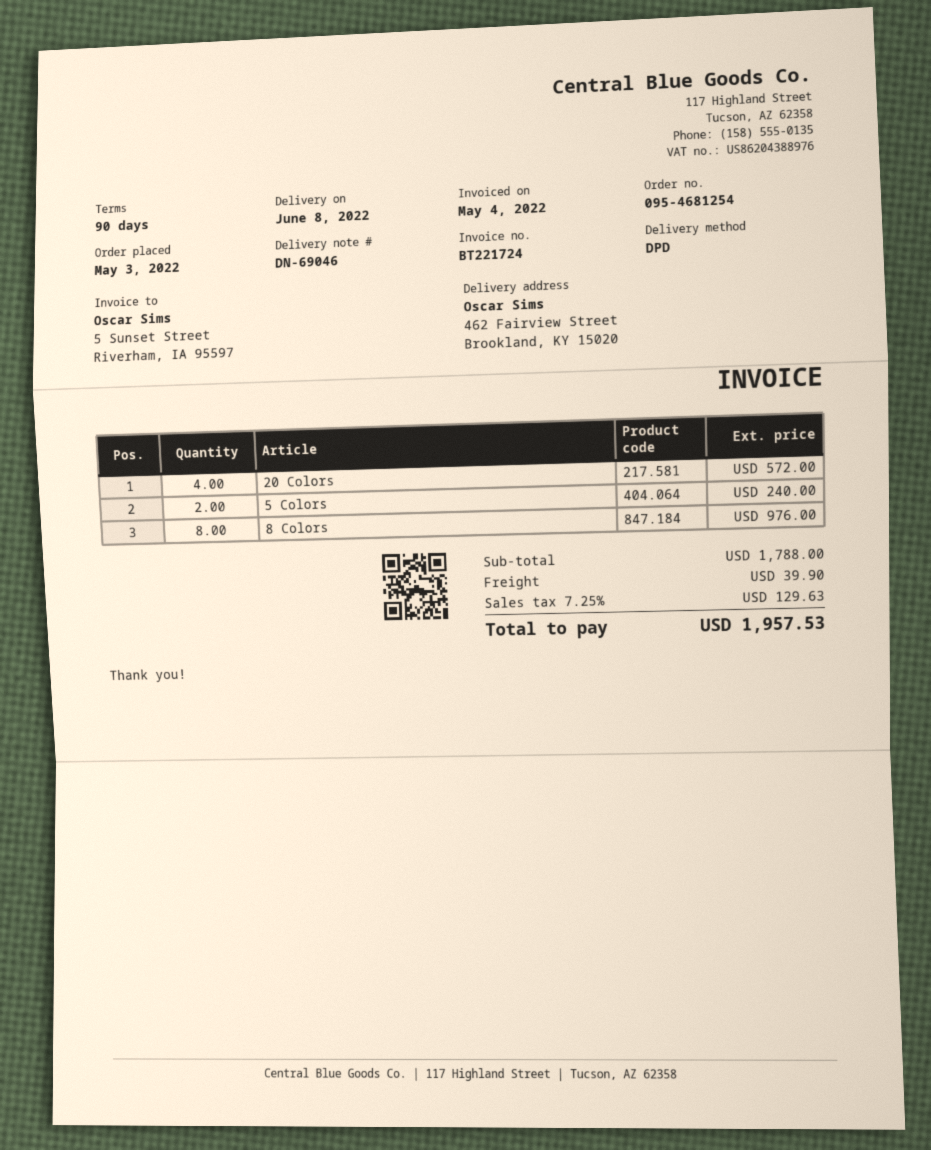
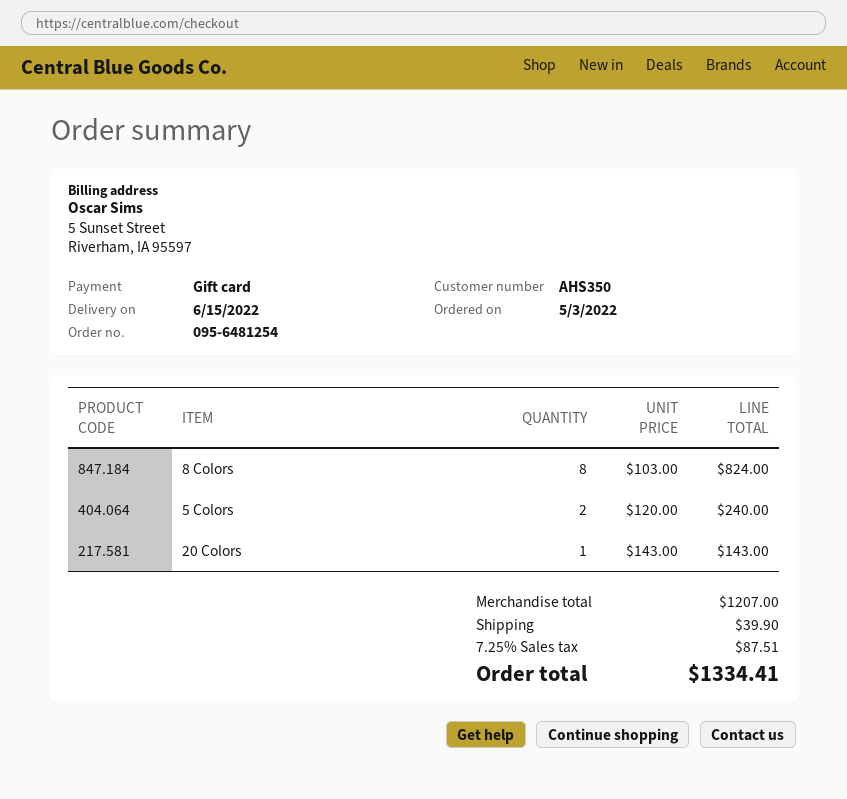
order number: 095-4681254 -> 095-6481254
delivery date: 2022-06-08 -> 2022-06-15
20 Colors: 4 for 572.00 -> 1 for 143.00
8 Colors: 8 for 976.00 -> 8 for 824.00
subtotal: 1788.00 -> 1207.00
tax: 7.25% = 129.63 -> 7.25% = 87.51
total: 1957.53 -> 1334.41

